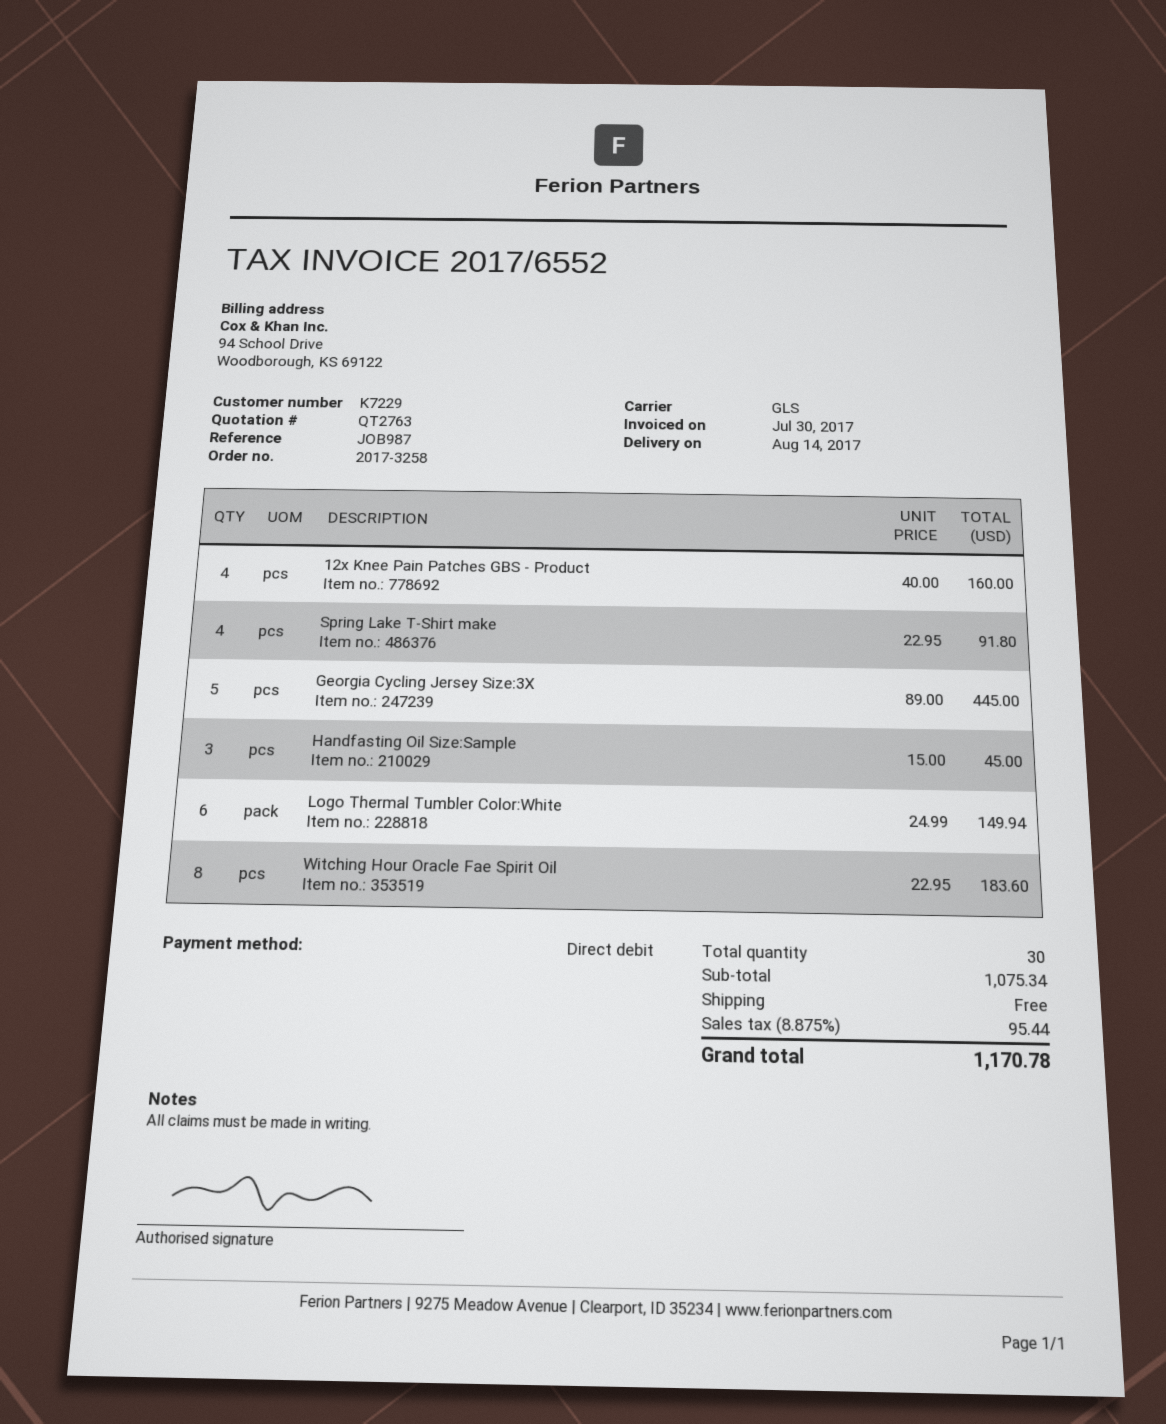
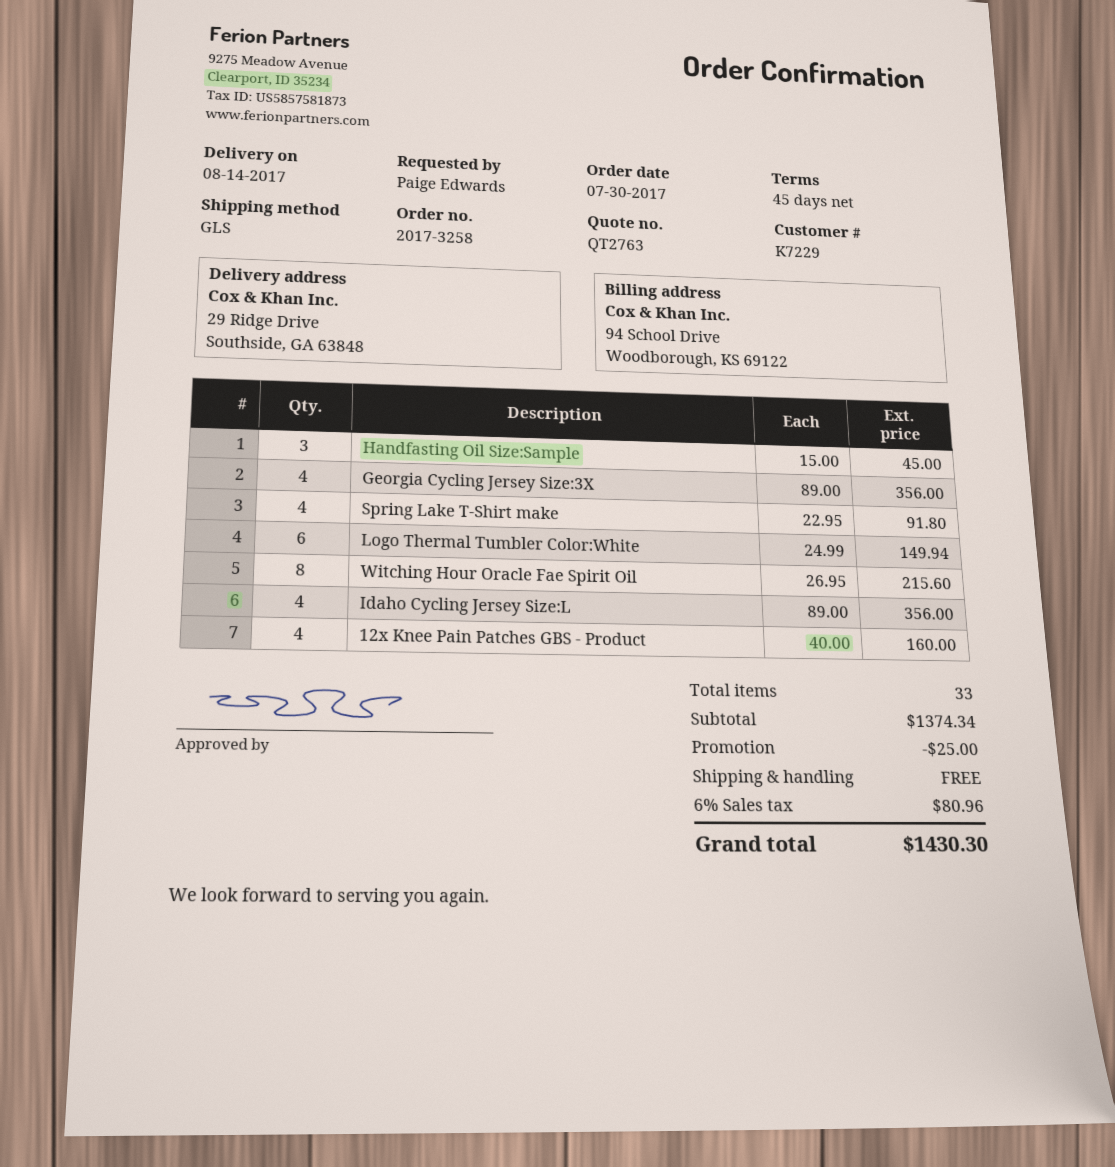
Georgia Cycling Jersey Size:3X: 5 x 89.00 = 445.00 -> 4 x 89.00 = 356.00
Witching Hour Oracle Fae Spirit Oil: 8 x 22.95 = 183.60 -> 8 x 26.95 = 215.60
Idaho Cycling Jersey Size:L: none -> 4 x 89.00 = 356.00
total quantity: 30 -> 33
subtotal: 1075.34 -> 1374.34
discount: none -> 25.00
tax: 8.875% = 95.44 -> 6% = 80.96
total: 1170.78 -> 1430.30

